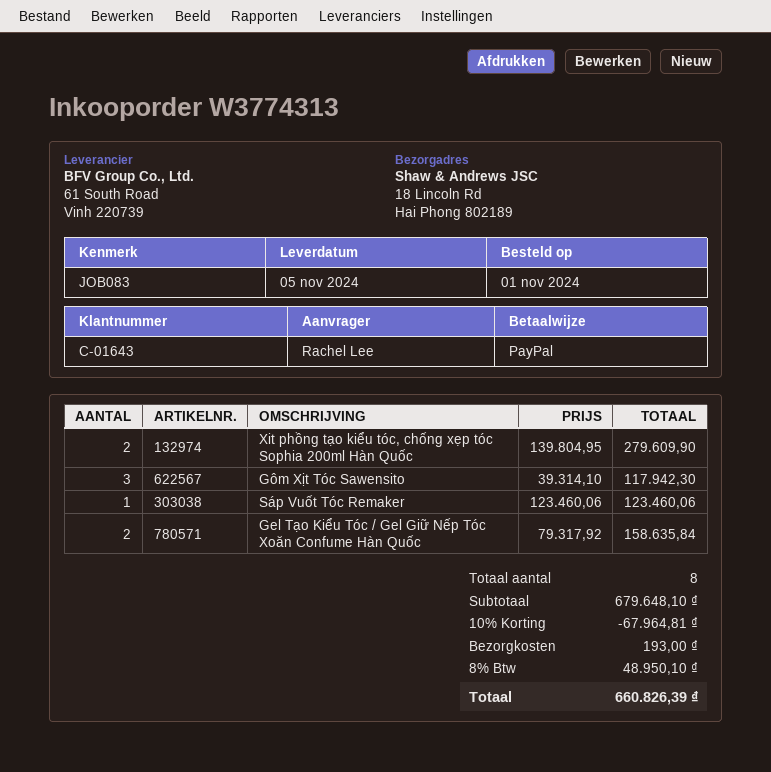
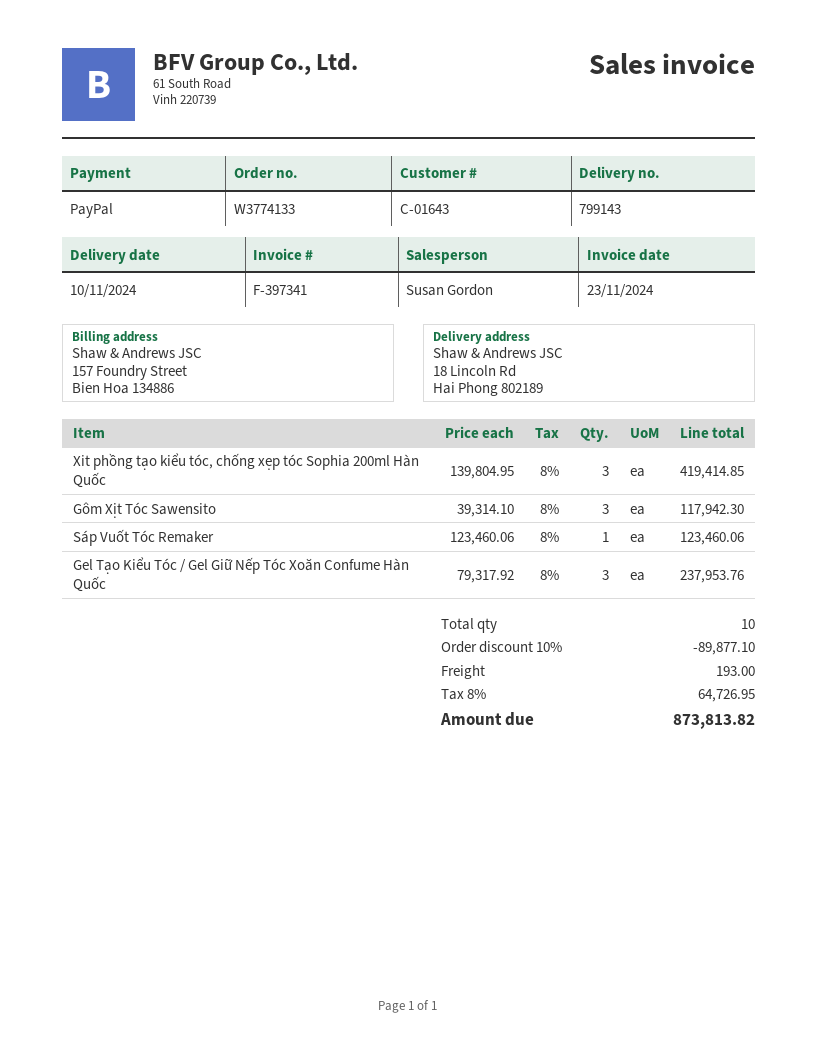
order number: W3774313 -> W3774133
delivery date: 2024-11-05 -> 2024-11-10
Xit phồng tạo kiểu tóc, chống xẹp tóc Sophia 200ml Hàn Quốc: 2 x 139804.95 = 279609.90 -> 3 x 139804.95 = 419414.85
Gel Tạo Kiểu Tóc / Gel Giữ Nếp Tóc Xoăn Confume Hàn Quốc: 2 x 79317.92 = 158635.84 -> 3 x 79317.92 = 237953.76
total quantity: 8 -> 10
discount: 10% = 67964.81 -> 10% = 89877.10
tax: 8% = 48950.10 -> 8% = 64726.95
total: 660826.39 -> 873813.82

